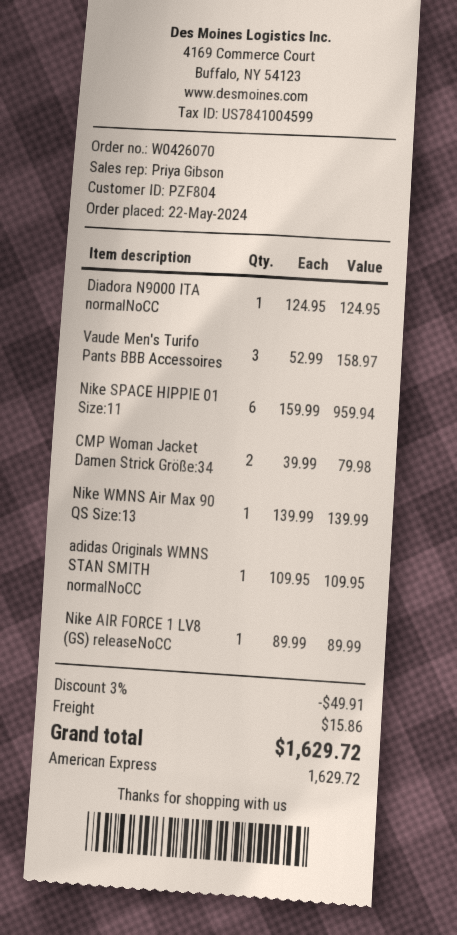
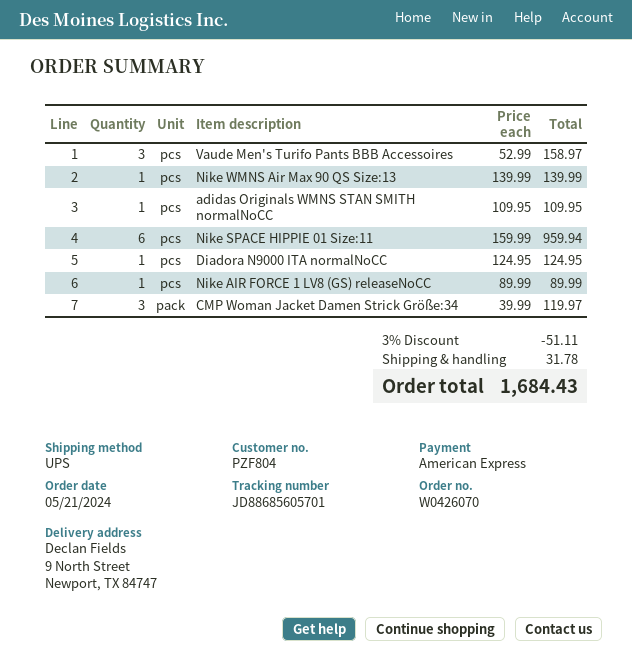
order date: 2024-05-22 -> 2024-05-21
CMP Woman Jacket Damen Strick Größe:34: 2 x 39.99 = 79.98 -> 3 x 39.99 = 119.97
discount: 3% = 49.91 -> 3% = 51.11
shipping: 15.86 -> 31.78
total: 1629.72 -> 1684.43

